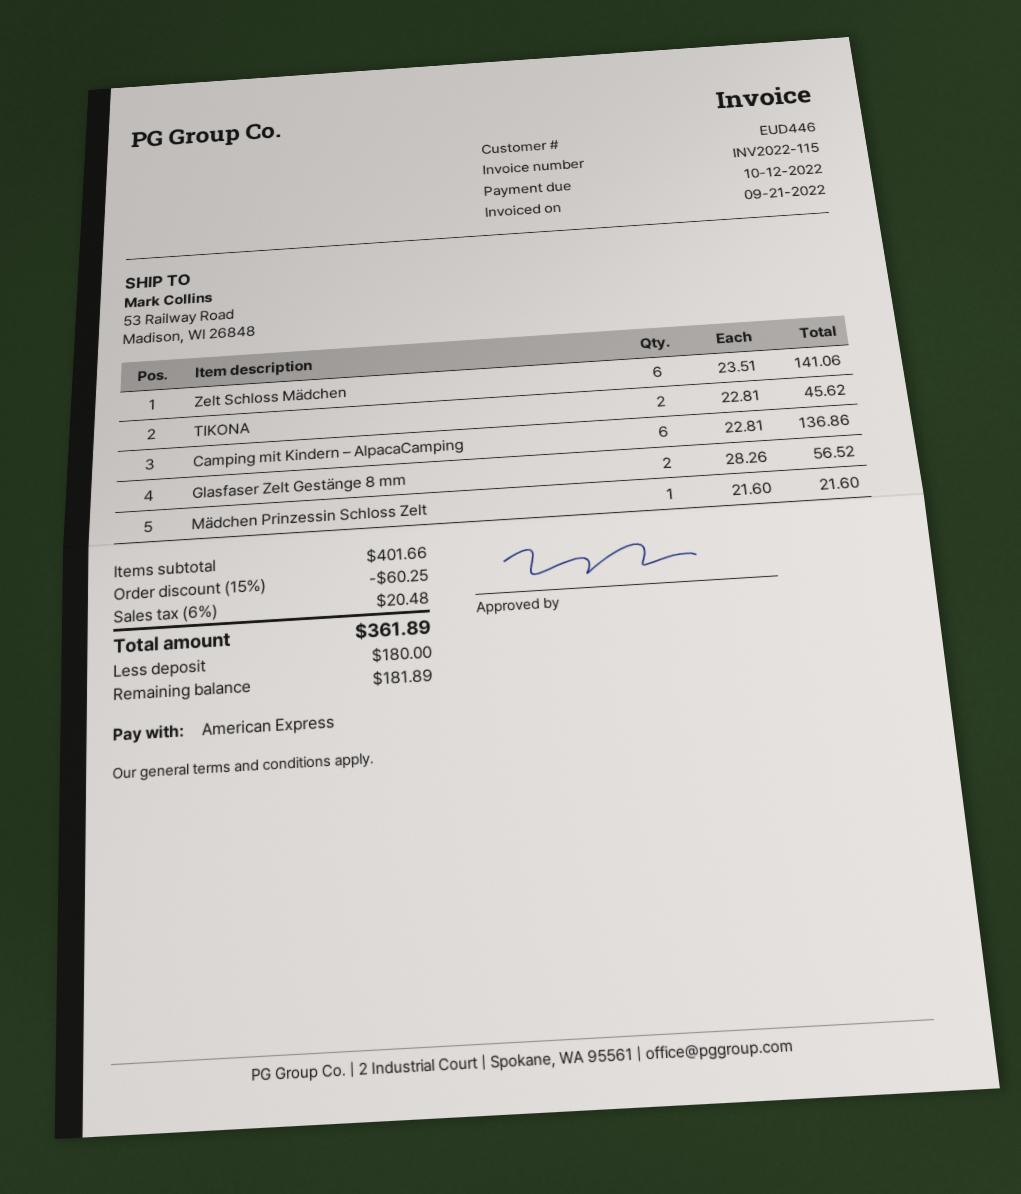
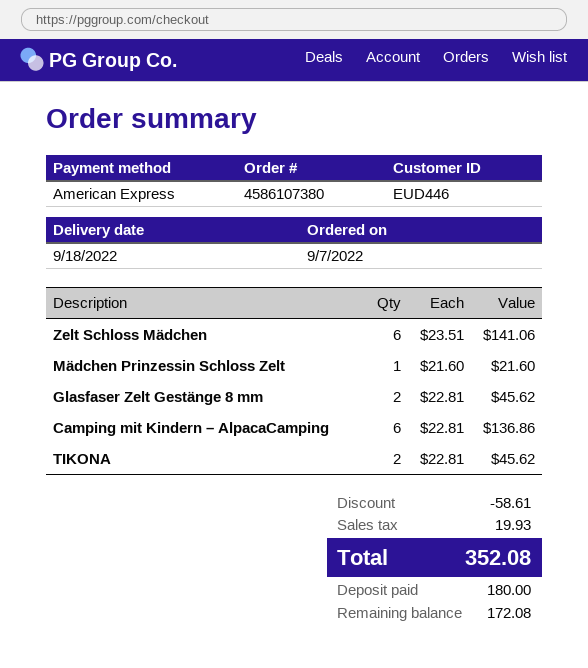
Glasfaser Zelt Gestänge 8 mm: 2 x 28.26 = 56.52 -> 2 x 22.81 = 45.62
discount: 60.25 -> 58.61
tax: 20.48 -> 19.93
total: 361.89 -> 352.08
balance: 181.89 -> 172.08

